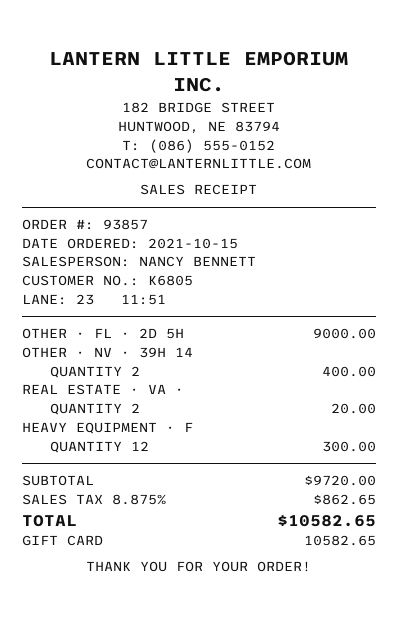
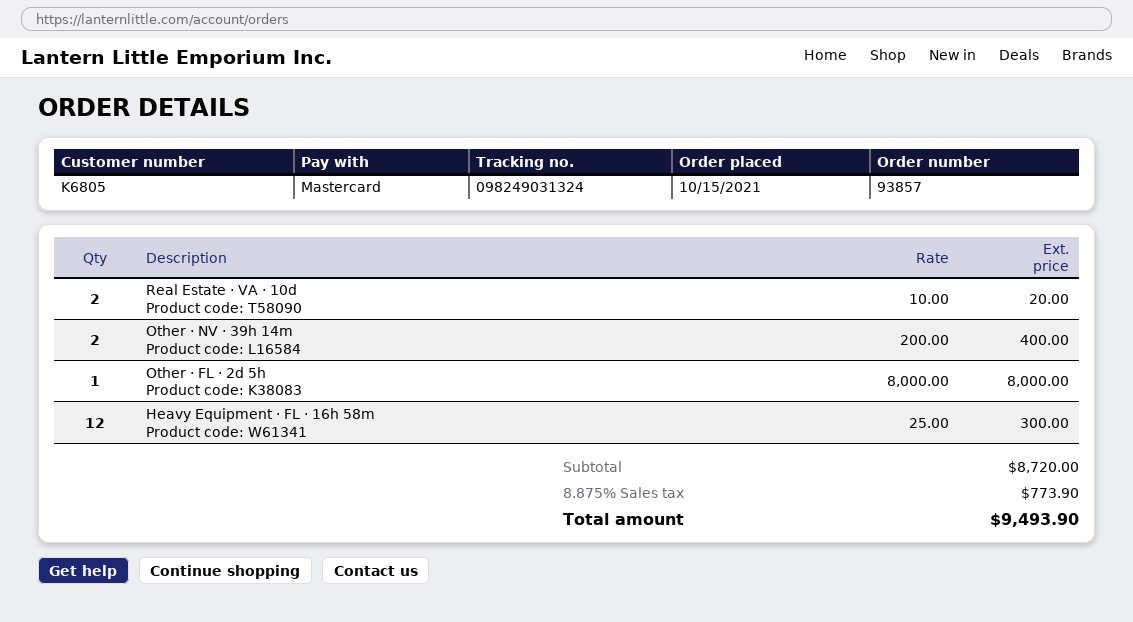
payment method: gift card -> Mastercard
OTHER · FL · 2D 5H: 1 for 9000.00 -> 1 for 8000.00
subtotal: 9720.00 -> 8720.00
tax: 8.875% = 862.65 -> 8.875% = 773.90
total: 10582.65 -> 9493.90

